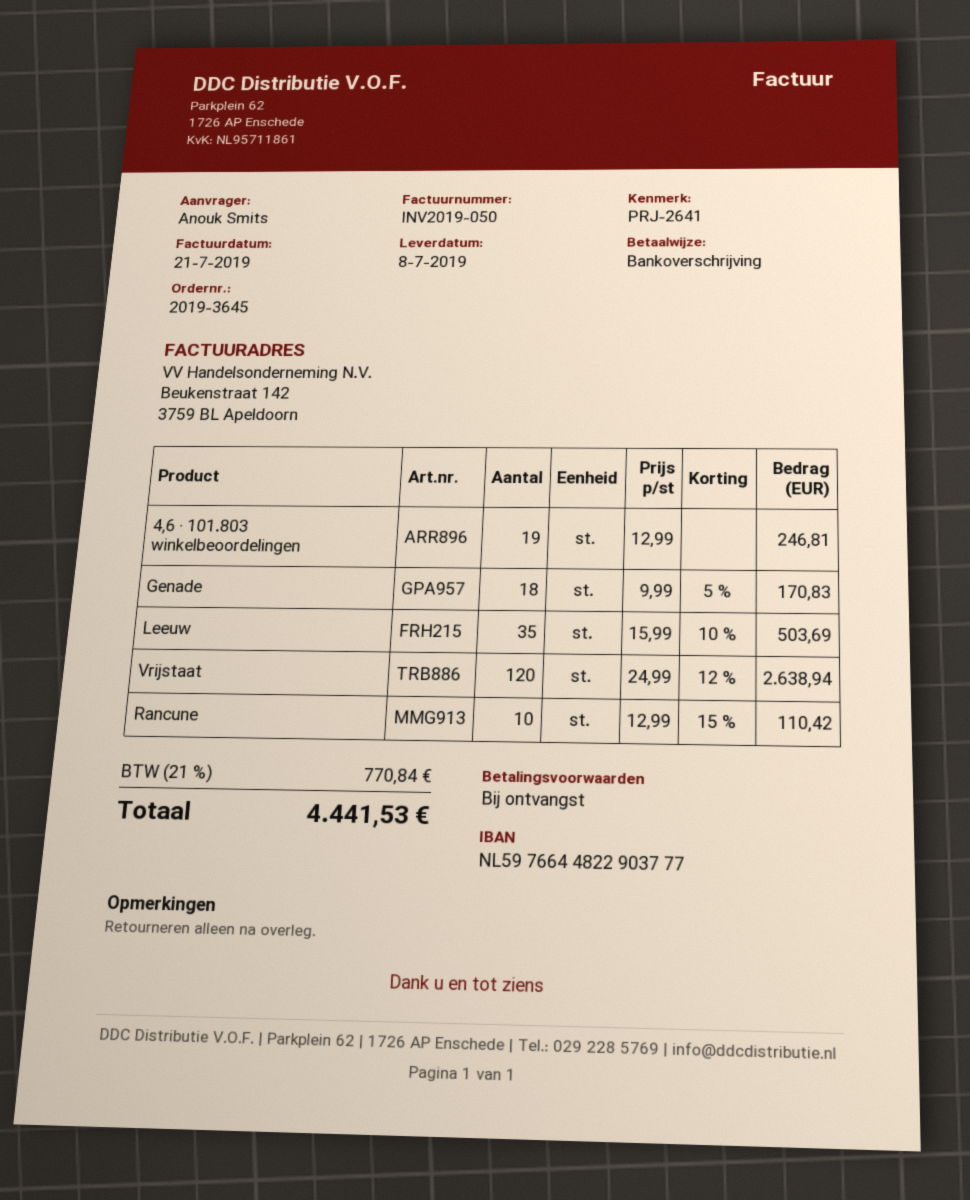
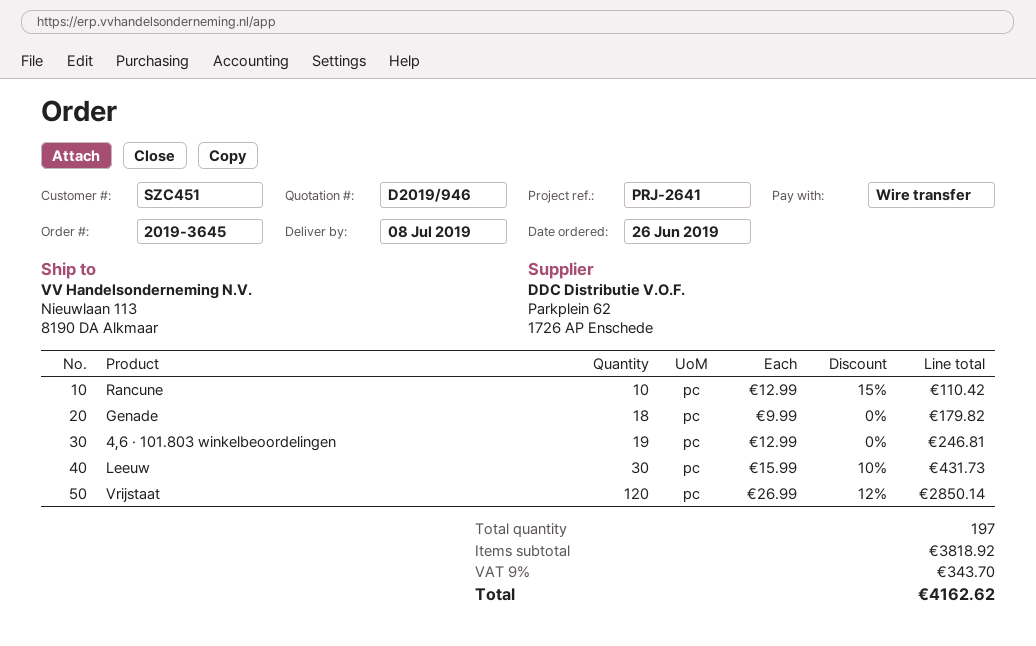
Genade: 18 x 9.99 - 5% = 170.83 -> 18 x 9.99 = 179.82
Leeuw: 35 x 15.99 - 10% = 503.69 -> 30 x 15.99 - 10% = 431.73
Vrijstaat: 120 x 24.99 - 12% = 2638.94 -> 120 x 26.99 - 12% = 2850.14
tax: 21% = 770.84 -> 9% = 343.70
total: 4441.53 -> 4162.62

